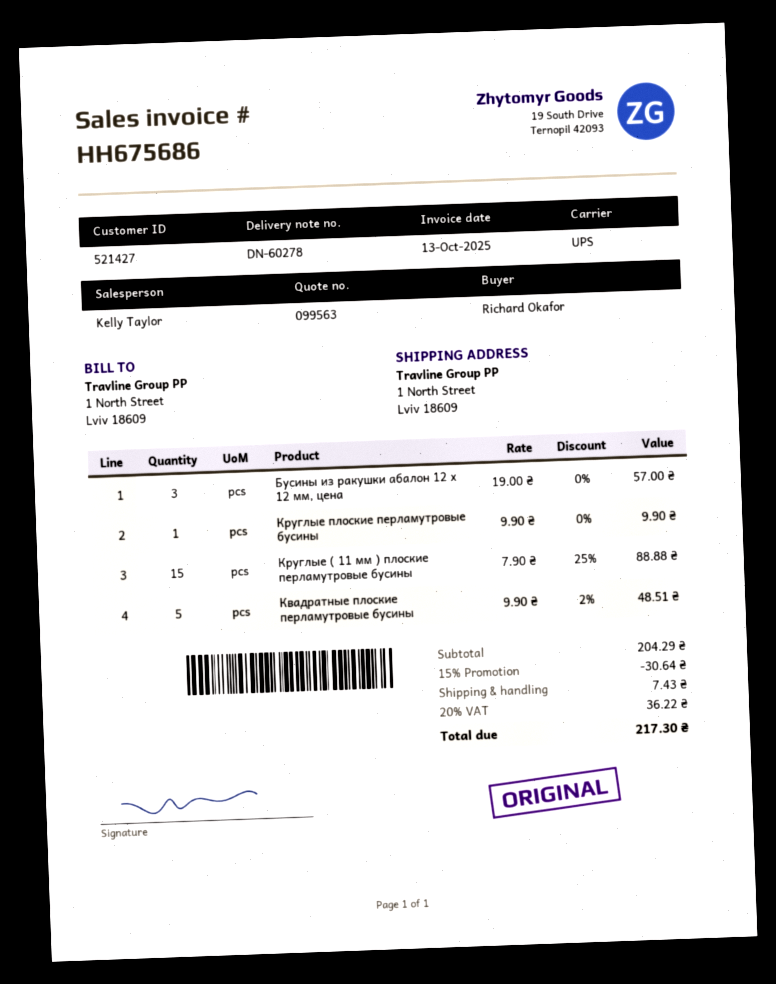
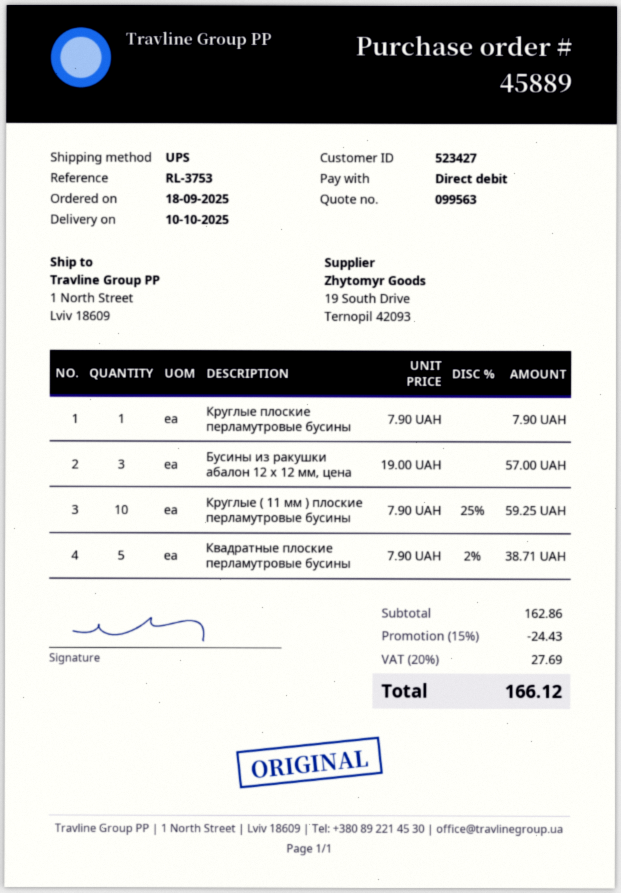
customer number: 521427 -> 523427
Круглые плоские перламутровые бусины: 1 x 9.90 = 9.90 -> 1 x 7.90 = 7.90
Круглые ( 11 мм ) плоские перламутровые бусины: 15 x 7.90 - 25% = 88.88 -> 10 x 7.90 - 25% = 59.25
Квадратные плоские перламутровые бусины: 5 x 9.90 - 2% = 48.51 -> 5 x 7.90 - 2% = 38.71
subtotal: 204.29 -> 162.86
discount: 15% = 30.64 -> 15% = 24.43
shipping: 7.43 -> none
tax: 20% = 36.22 -> 20% = 27.69
total: 217.30 -> 166.12

